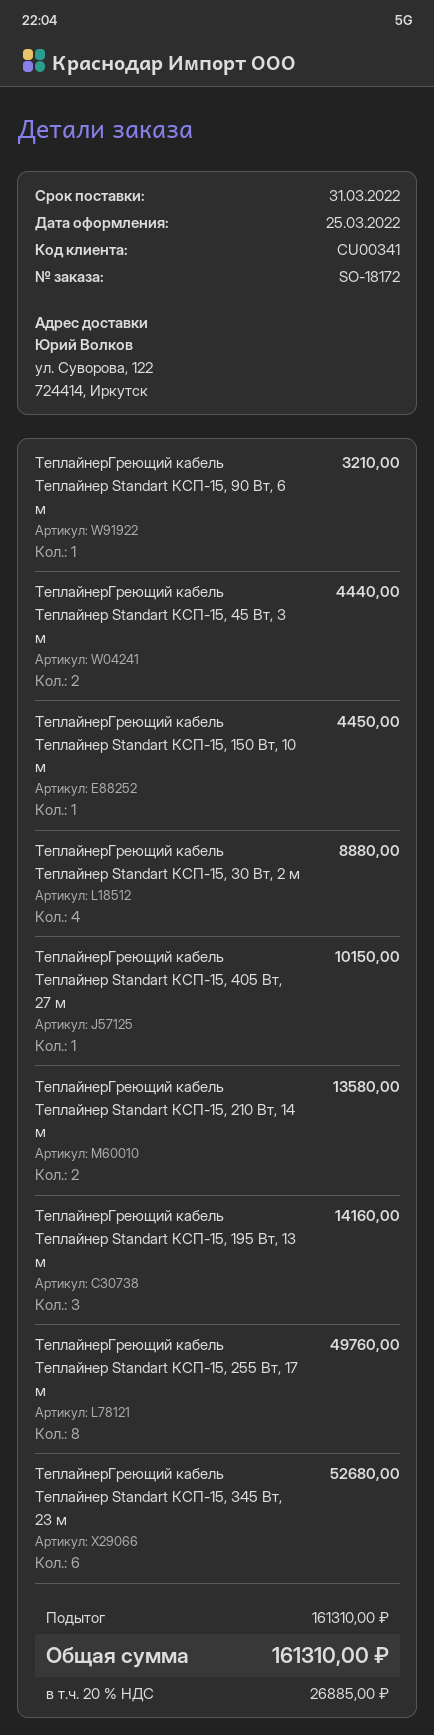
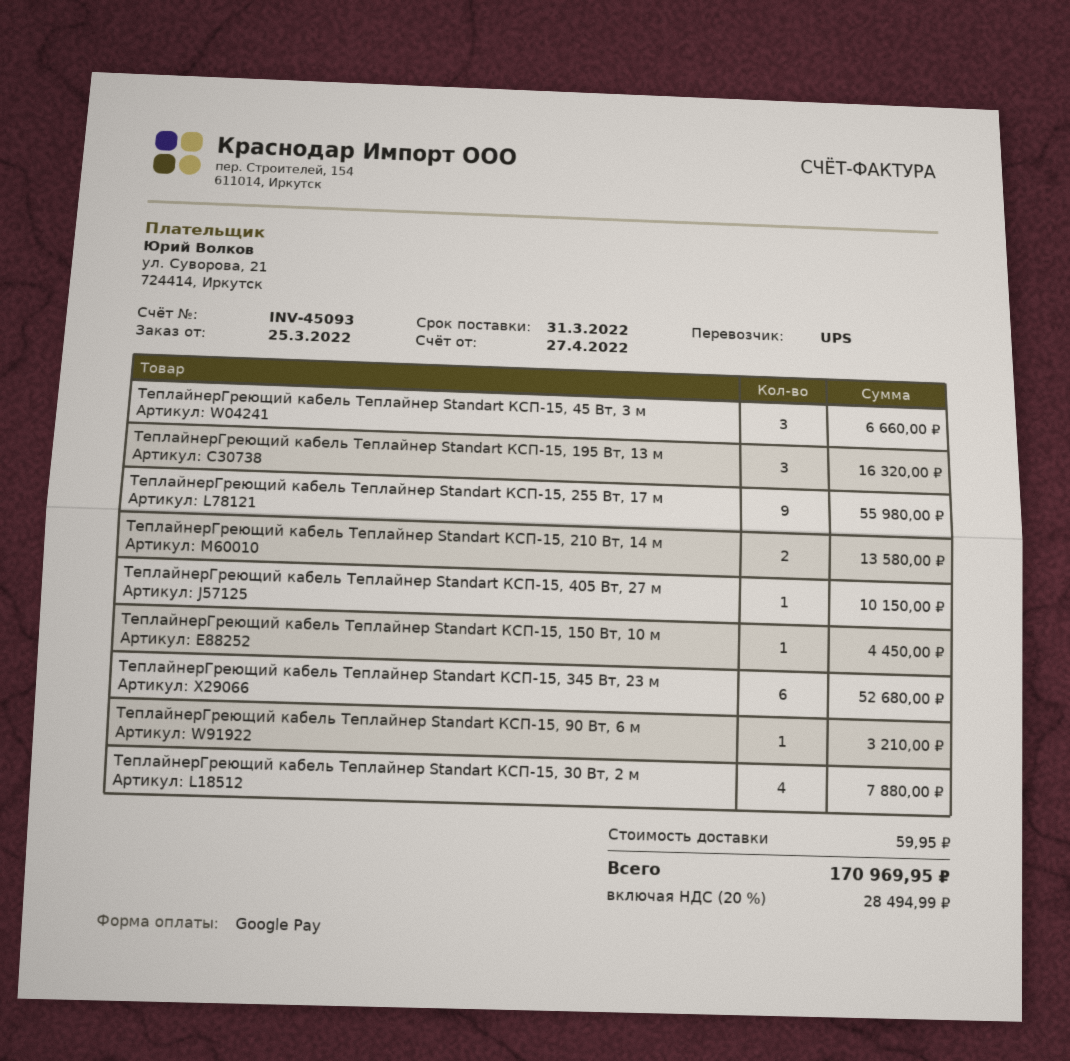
ТеплайнерГреющий кабель Теплайнер Standart КСП-15, 45 Вт, 3 м: 2 for 4440.00 -> 3 for 6660.00
ТеплайнерГреющий кабель Теплайнер Standart КСП-15, 30 Вт, 2 м: 4 for 8880.00 -> 4 for 7880.00
ТеплайнерГреющий кабель Теплайнер Standart КСП-15, 195 Вт, 13 м: 3 for 14160.00 -> 3 for 16320.00
ТеплайнерГреющий кабель Теплайнер Standart КСП-15, 255 Вт, 17 м: 8 for 49760.00 -> 9 for 55980.00
shipping: none -> 59.95
tax: 20% = 26885.00 -> 20% = 28494.99
total: 161310.00 -> 170969.95

